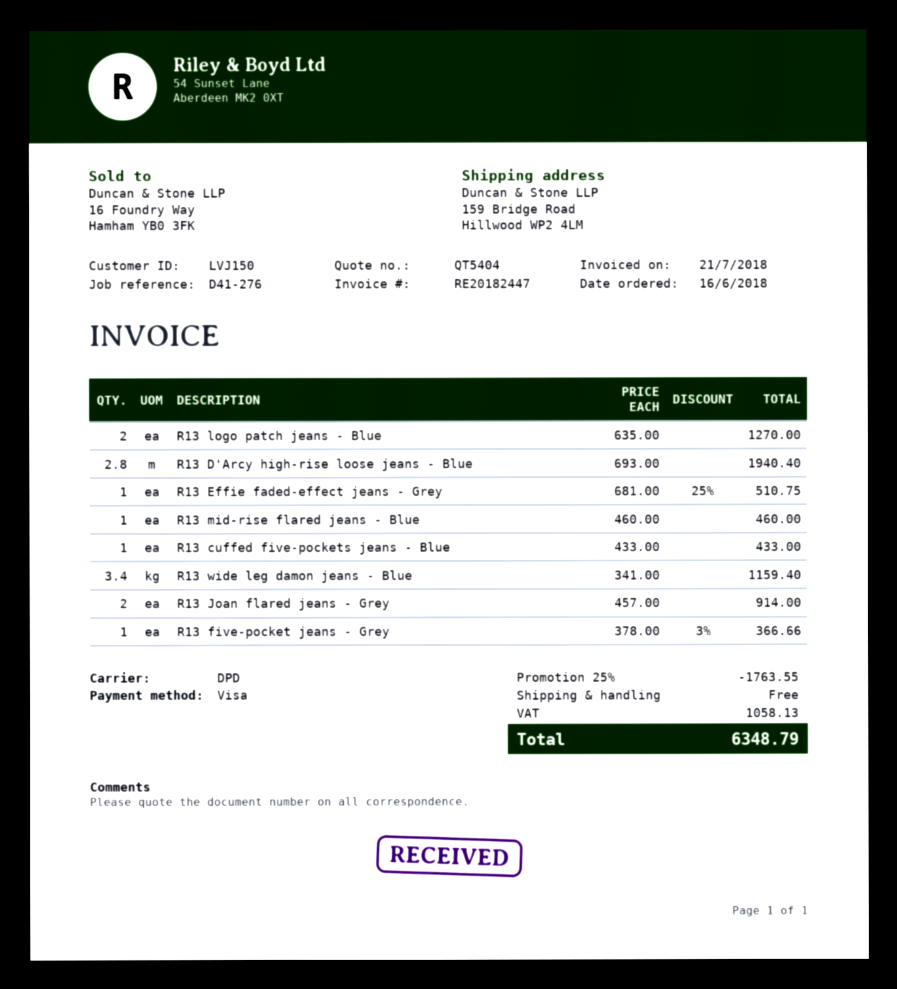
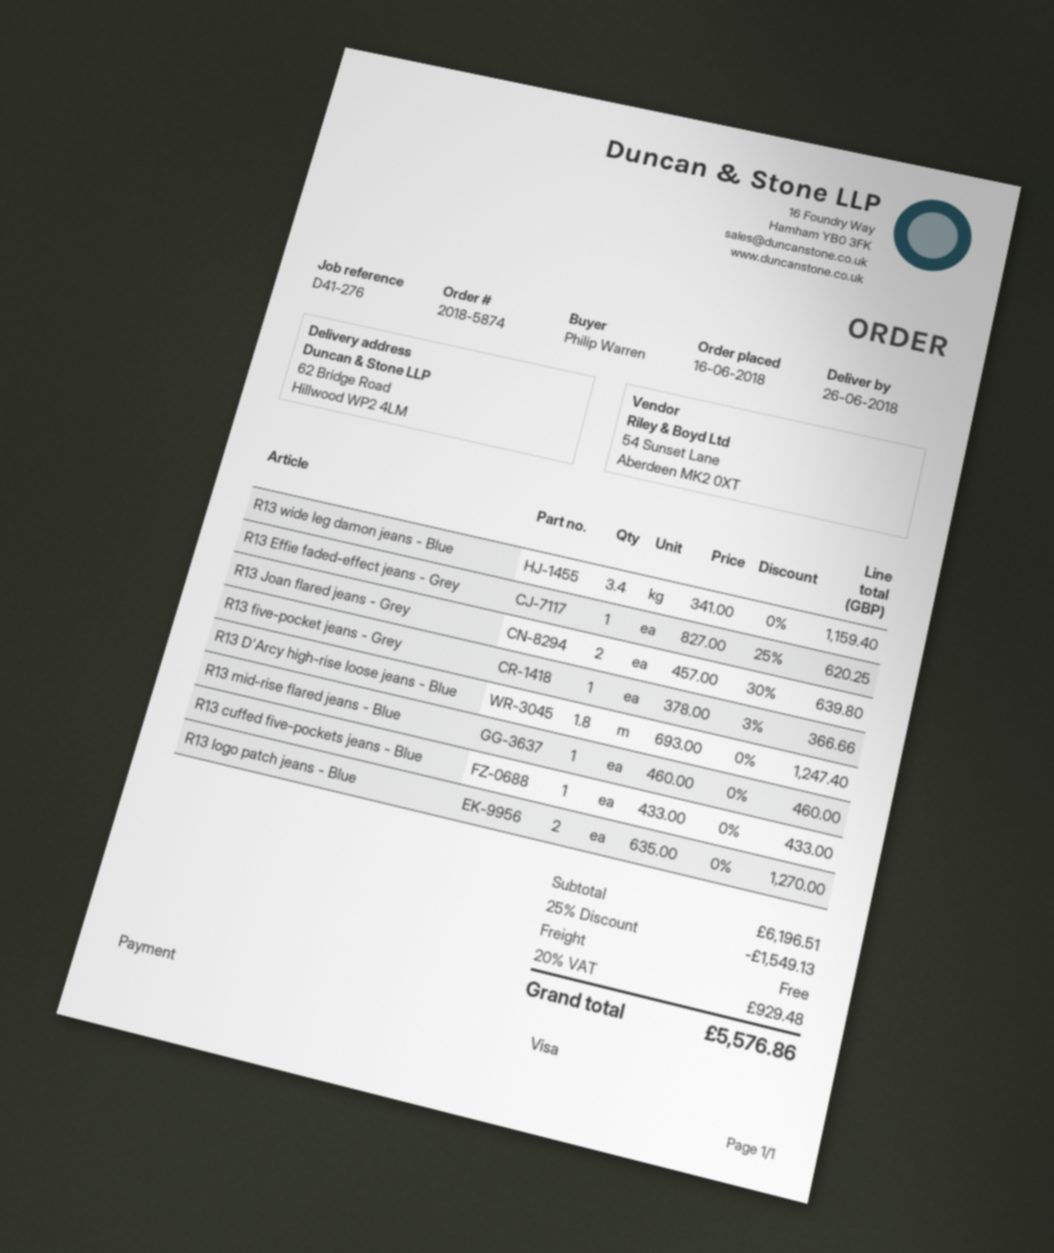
ship to: 159 Bridge Road, Hillwood WP2 4LM -> 62 Bridge Road, Hillwood WP2 4LM
R13 D'Arcy high-rise loose jeans - Blue: 2.8 x 693.00 = 1940.40 -> 1.8 x 693.00 = 1247.40
R13 Effie faded-effect jeans - Grey: 1 x 681.00 - 25% = 510.75 -> 1 x 827.00 - 25% = 620.25
R13 Joan flared jeans - Grey: 2 x 457.00 = 914.00 -> 2 x 457.00 - 30% = 639.80
discount: 25% = 1763.55 -> 25% = 1549.13
tax: 1058.13 -> 929.48
total: 6348.79 -> 5576.86

